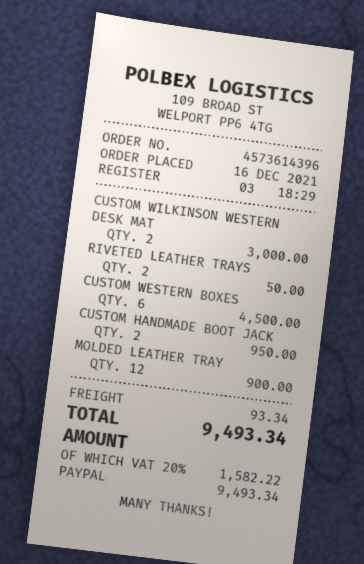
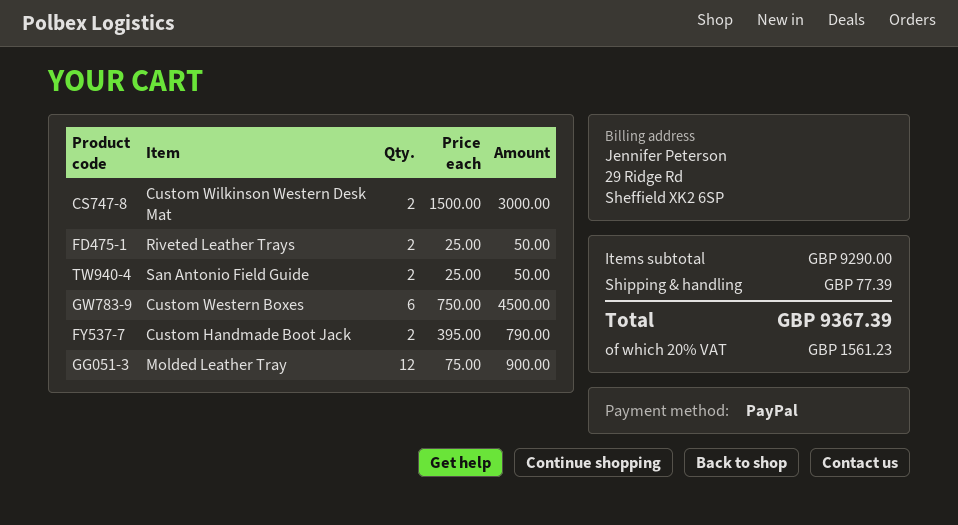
CUSTOM HANDMADE BOOT JACK: 2 for 950.00 -> 2 for 790.00
San Antonio Field Guide: none -> 2 for 50.00
shipping: 93.34 -> 77.39
tax: 20% = 1582.22 -> 20% = 1561.23
total: 9493.34 -> 9367.39

